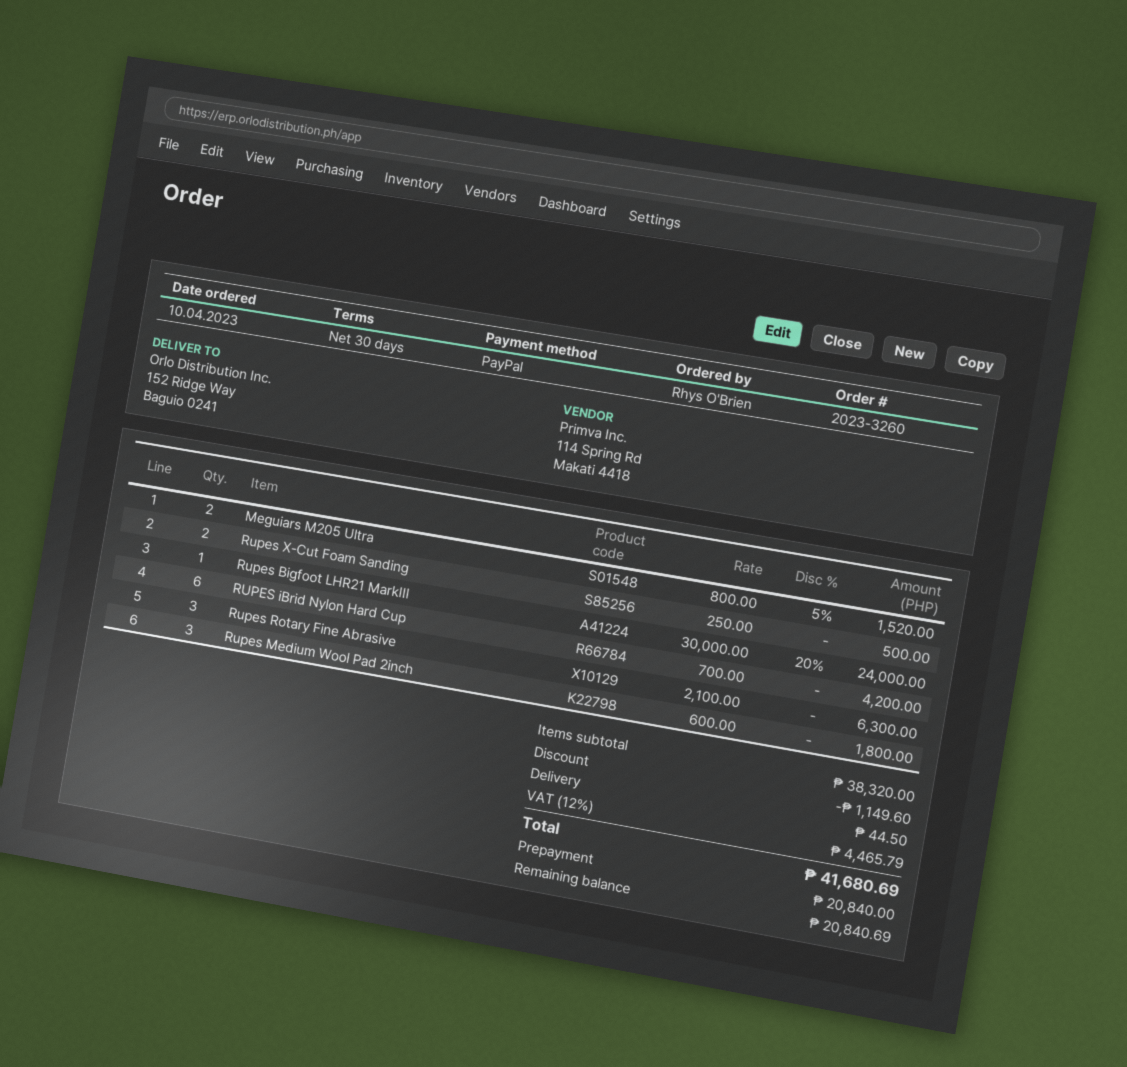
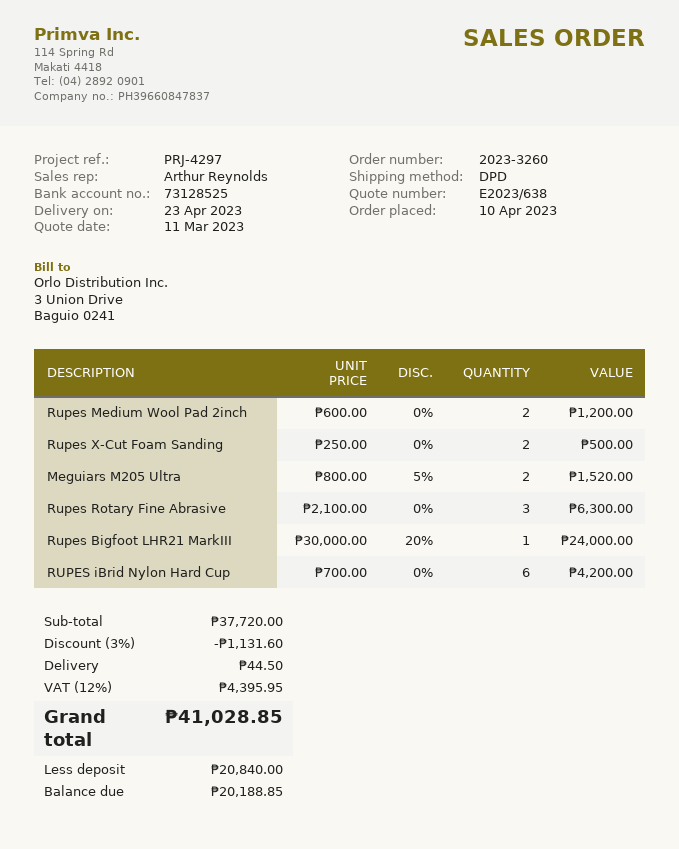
Rupes Medium Wool Pad 2inch: 3 x 600.00 = 1800.00 -> 2 x 600.00 = 1200.00
subtotal: 38320.00 -> 37720.00
discount: 1149.60 -> 1131.60
tax: 12% = 4465.79 -> 12% = 4395.95
total: 41680.69 -> 41028.85
balance: 20840.69 -> 20188.85

